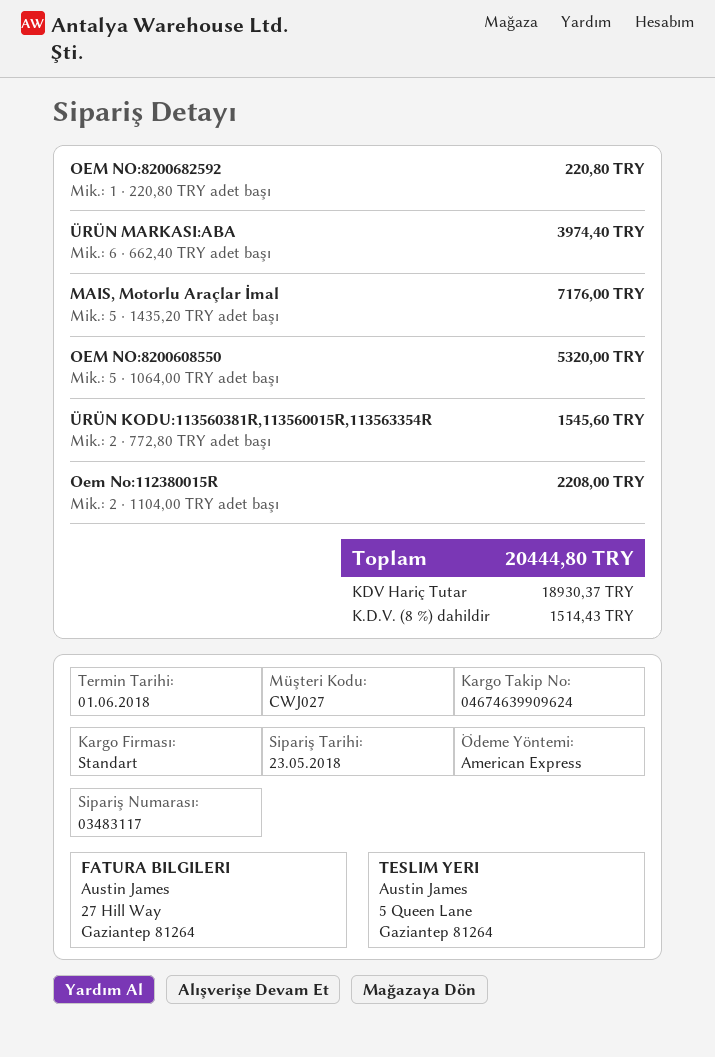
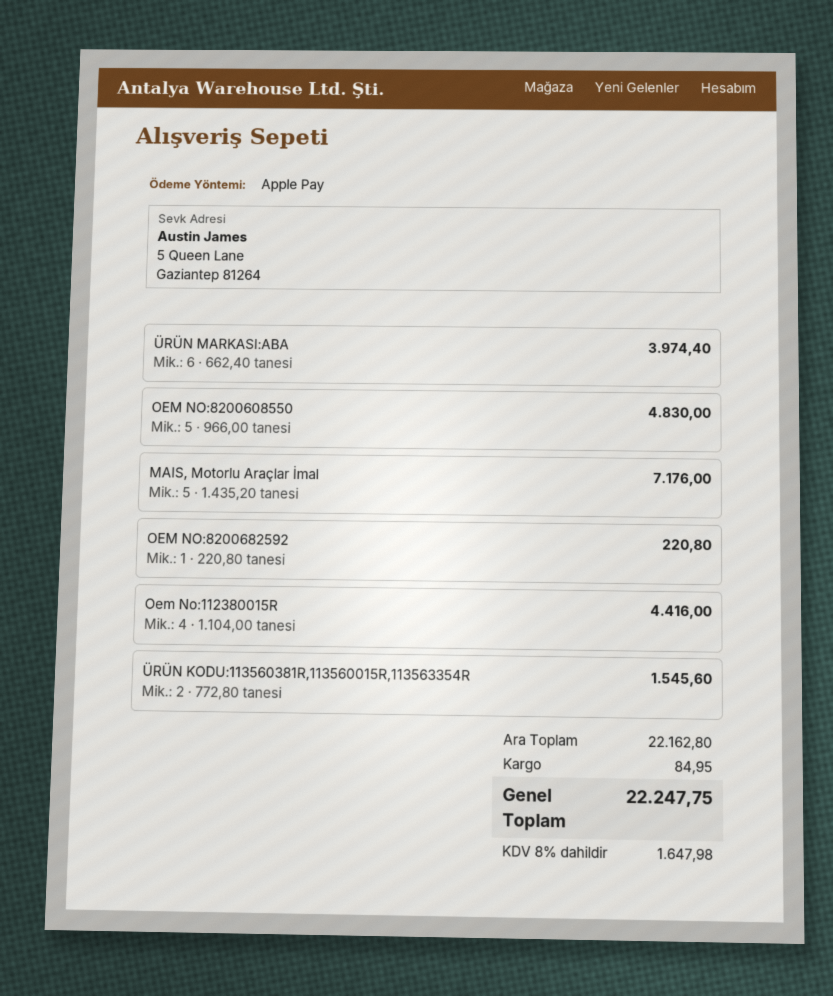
payment method: American Express -> Apple Pay
OEM NO:8200608550: 5 x 1064.00 = 5320.00 -> 5 x 966.00 = 4830.00
Oem No:112380015R: 2 x 1104.00 = 2208.00 -> 4 x 1104.00 = 4416.00
shipping: none -> 84.95
tax: 8% = 1514.43 -> 8% = 1647.98
total: 20444.80 -> 22247.75

